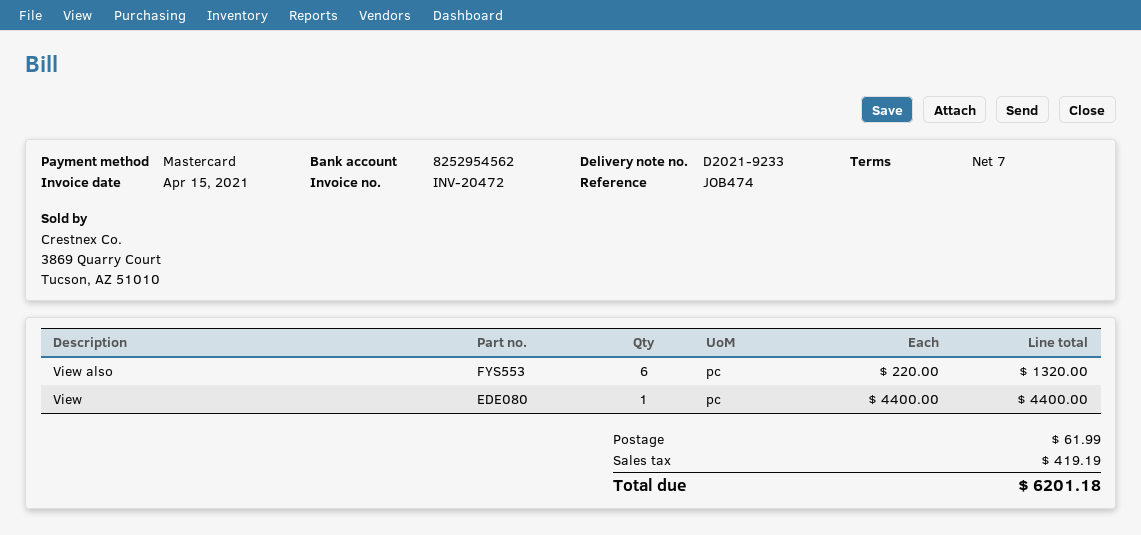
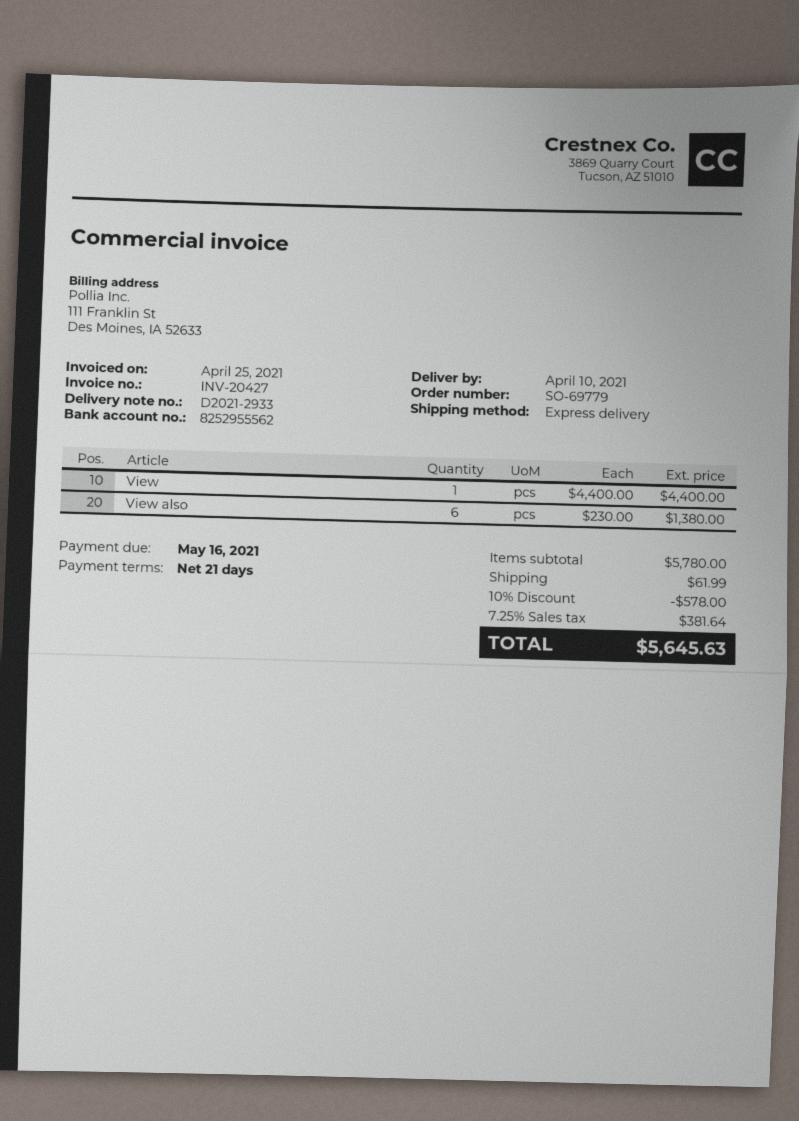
delivery note number: D2021-9233 -> D2021-2933
invoice number: INV-20472 -> INV-20427
invoice date: 2021-04-15 -> 2021-04-25
payment terms: 7 days -> 21 days
bank account: 8252954562 -> 8252955562
View also: 6 x 220.00 = 1320.00 -> 6 x 230.00 = 1380.00
discount: none -> 10% = 578.00
tax: 419.19 -> 381.64
total: 6201.18 -> 5645.63

